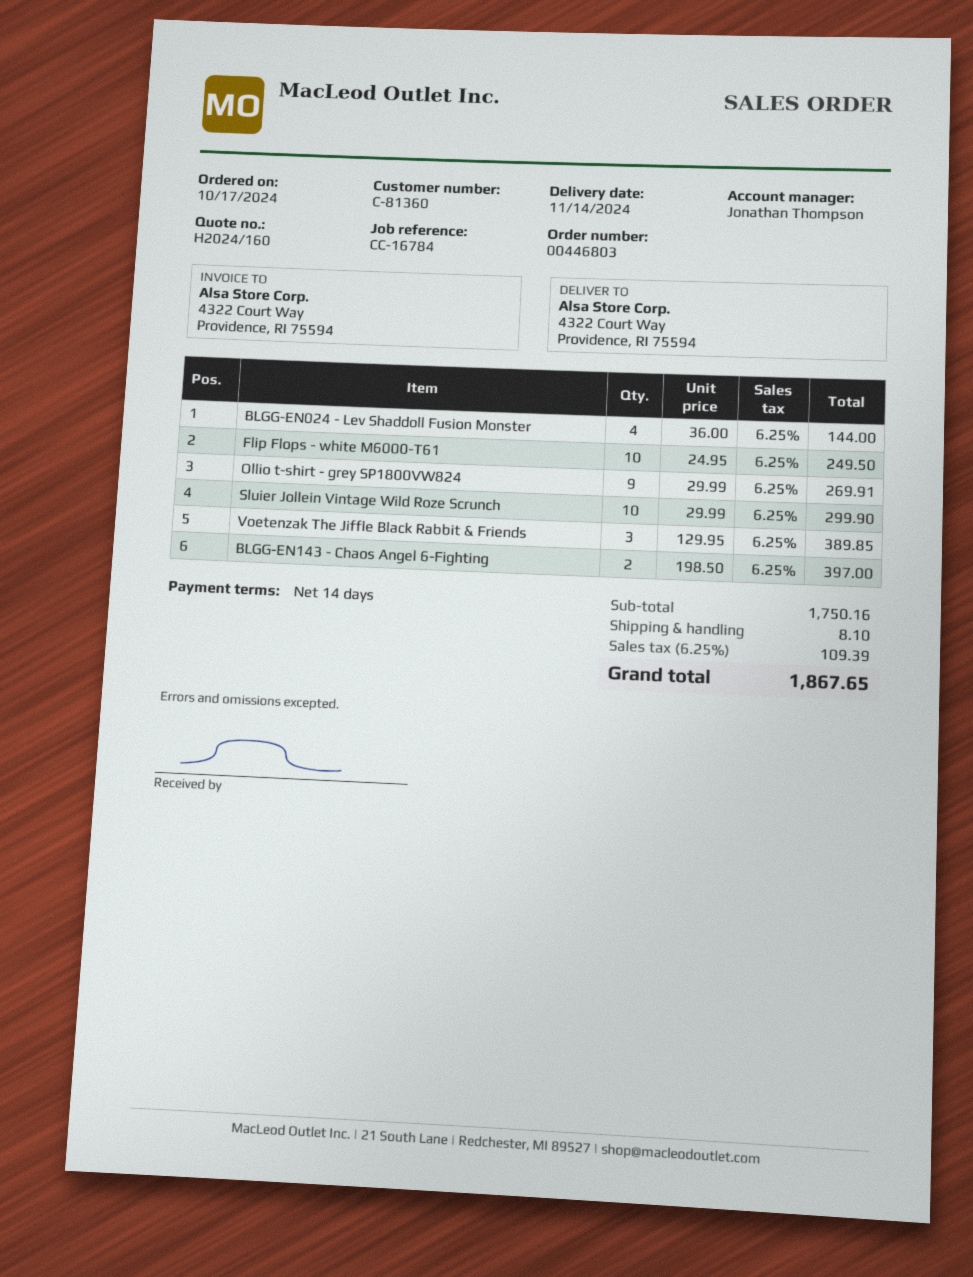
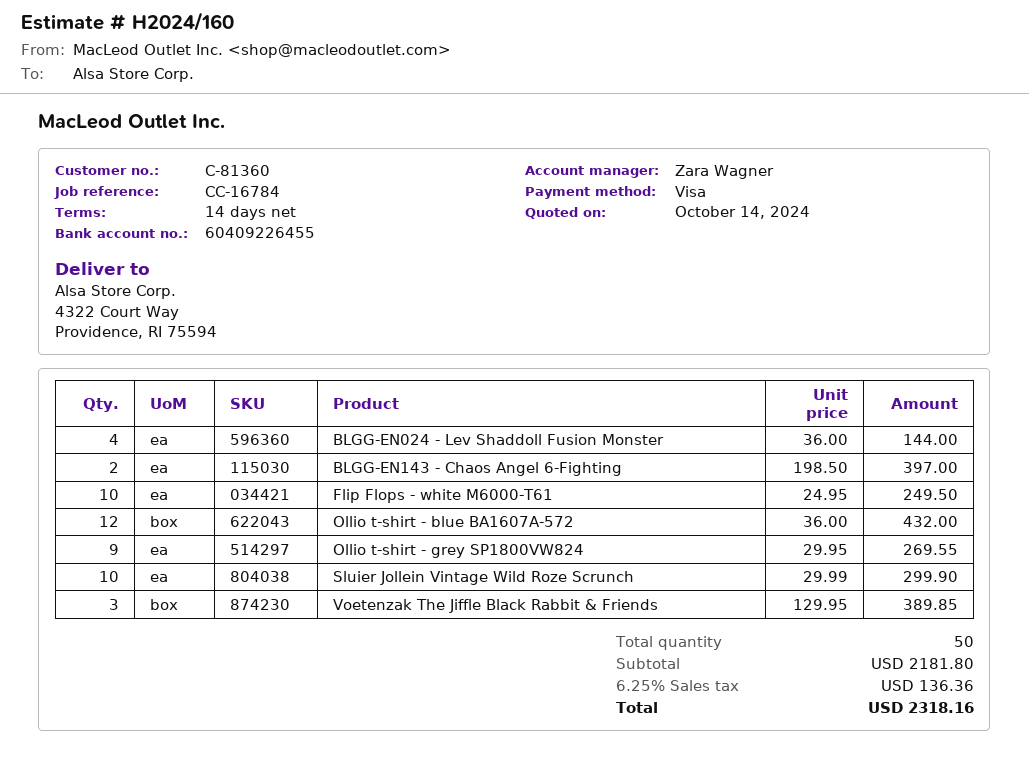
sales rep: Jonathan Thompson -> Zara Wagner
Ollio t-shirt - grey SP1800VW824: 9 x 29.99 = 269.91 -> 9 x 29.95 = 269.55
Ollio t-shirt - blue BA1607A-572: none -> 12 x 36.00 = 432.00
subtotal: 1750.16 -> 2181.80
shipping: 8.10 -> none
tax: 6.25% = 109.39 -> 6.25% = 136.36
total: 1867.65 -> 2318.16

